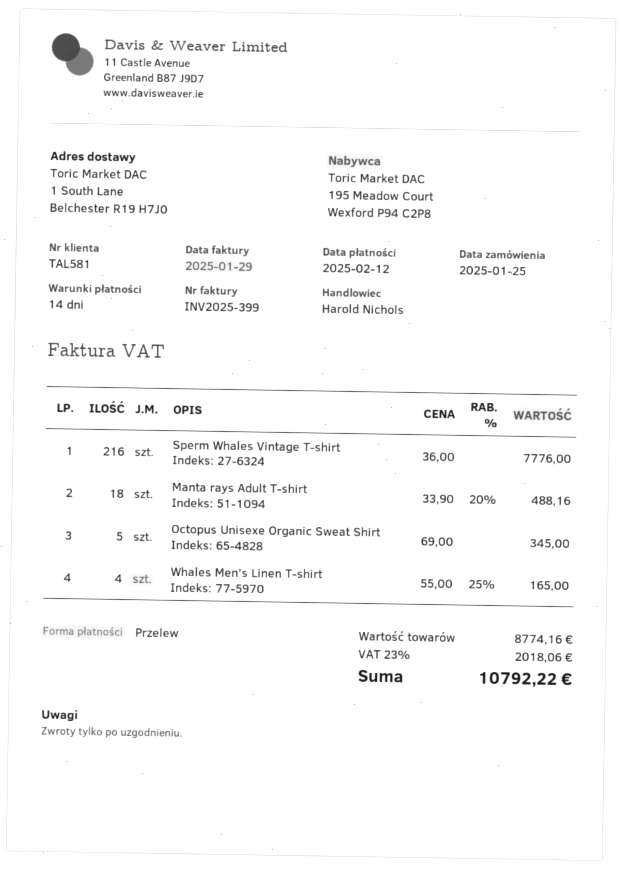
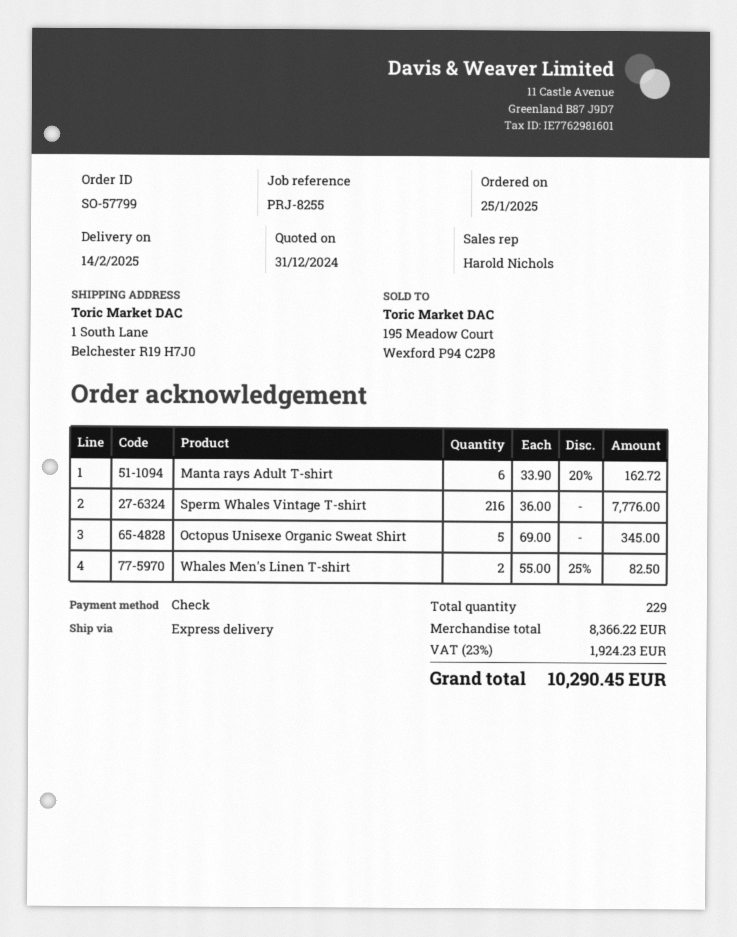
payment method: bank transfer -> cheque
Manta rays Adult T-shirt: 18 x 33.90 - 20% = 488.16 -> 6 x 33.90 - 20% = 162.72
Whales Men's Linen T-shirt: 4 x 55.00 - 25% = 165.00 -> 2 x 55.00 - 25% = 82.50
subtotal: 8774.16 -> 8366.22
tax: 23% = 2018.06 -> 23% = 1924.23
total: 10792.22 -> 10290.45

